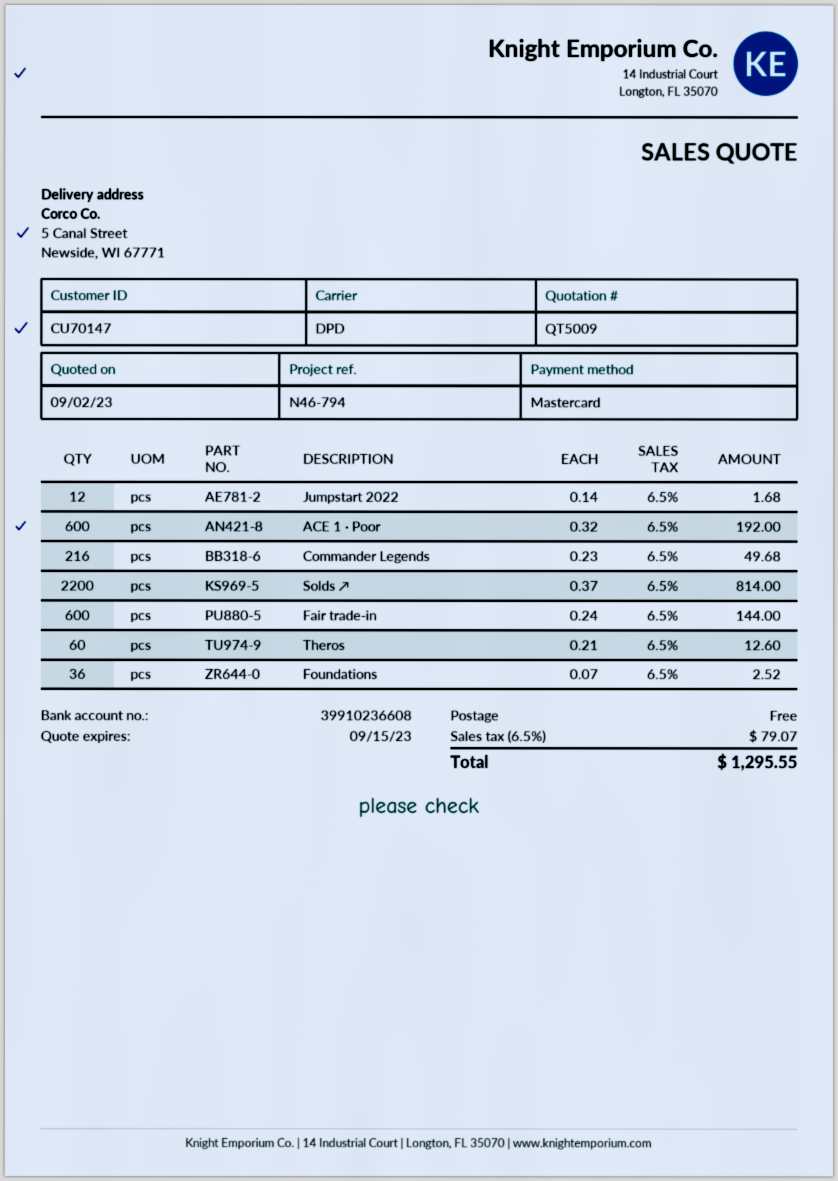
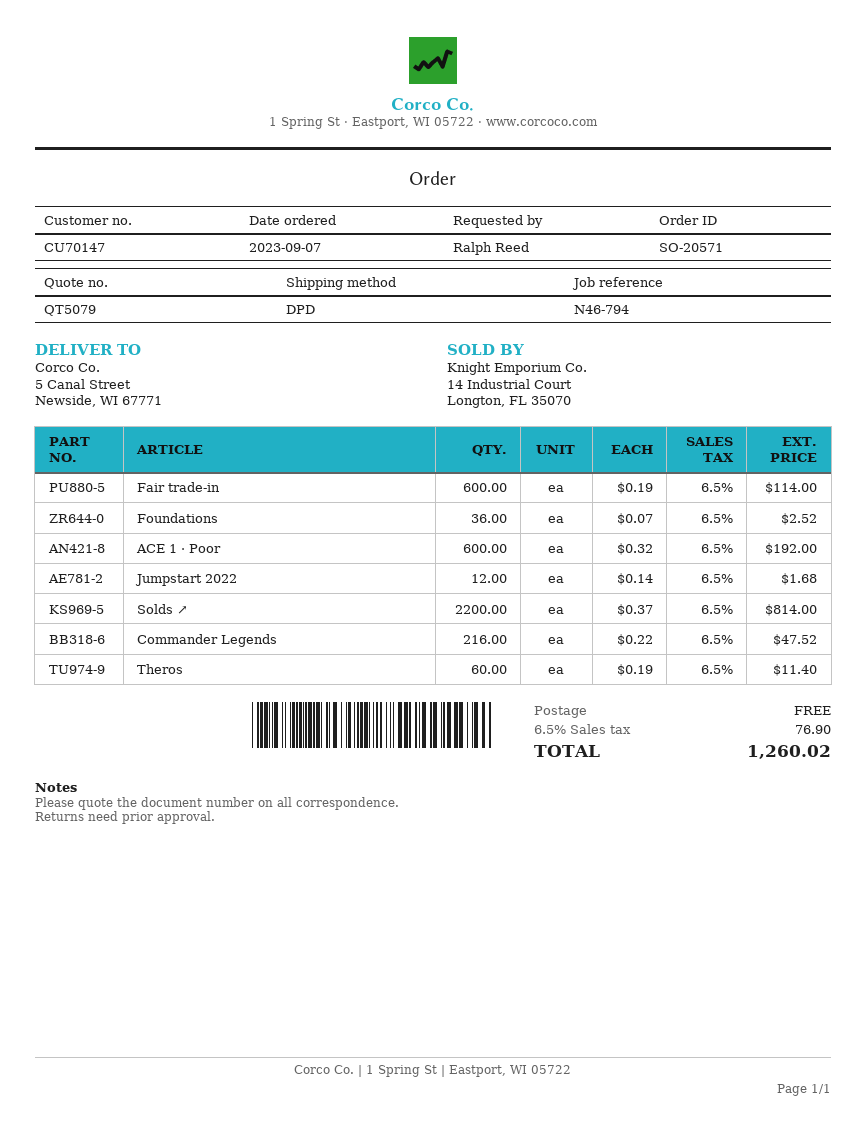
quote number: QT5009 -> QT5079
Commander Legends: 216 x 0.23 = 49.68 -> 216 x 0.22 = 47.52
Fair trade-in: 600 x 0.24 = 144.00 -> 600 x 0.19 = 114.00
Theros: 60 x 0.21 = 12.60 -> 60 x 0.19 = 11.40
tax: 6.5% = 79.07 -> 6.5% = 76.90
total: 1295.55 -> 1260.02

